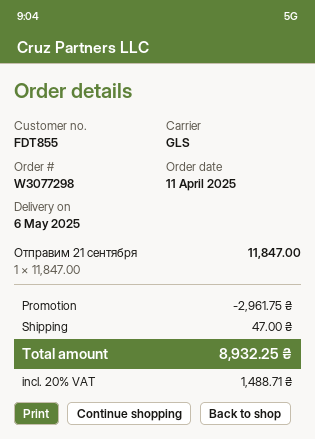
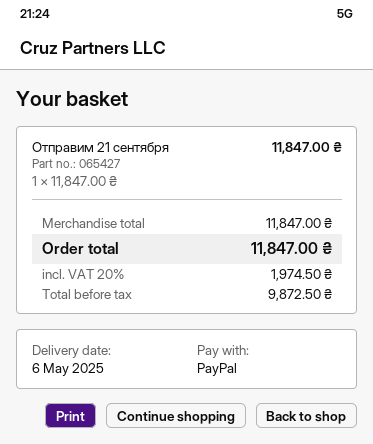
discount: 2961.75 -> none
shipping: 47.00 -> none
tax: 20% = 1488.71 -> 20% = 1974.50
total: 8932.25 -> 11847.00

